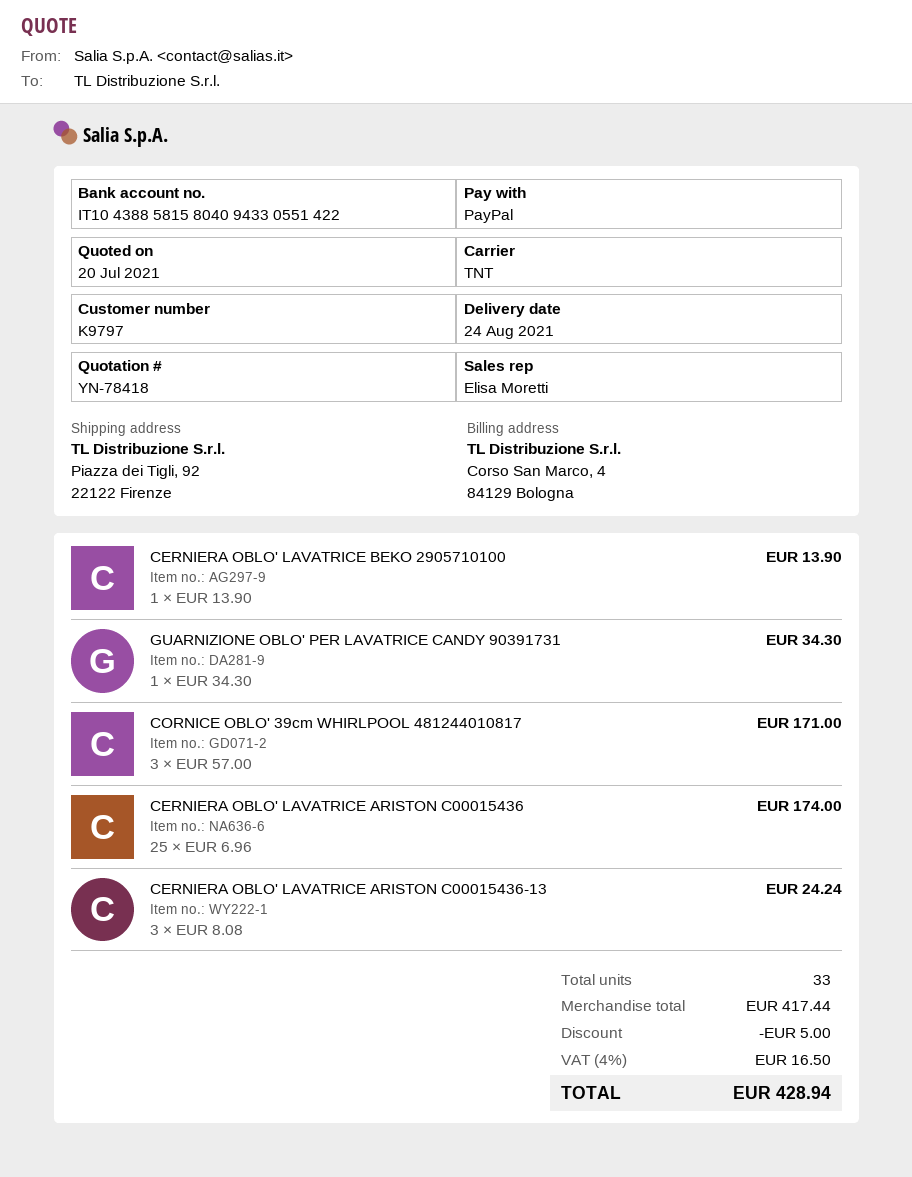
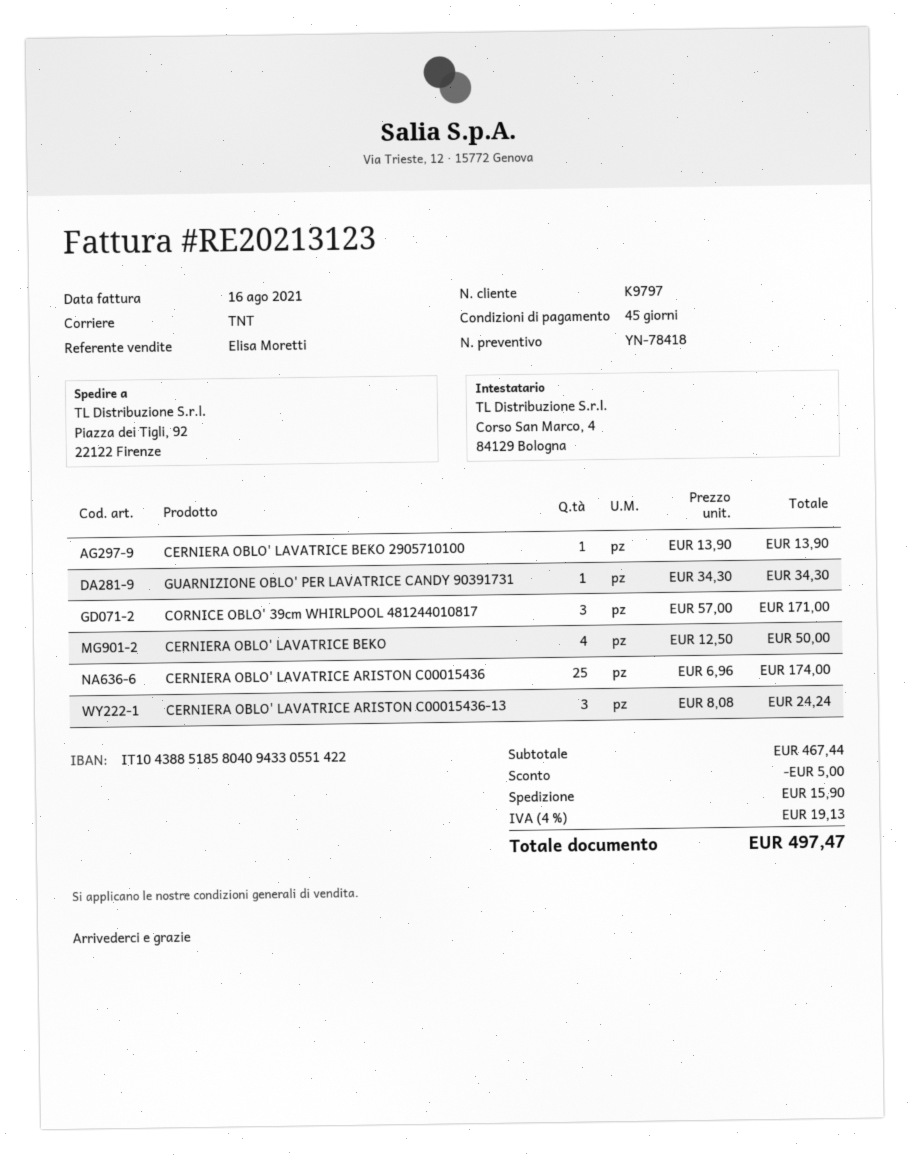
bank account: IT1043885815804094330551422 -> IT1043885185804094330551422
CERNIERA OBLO' LAVATRICE BEKO: none -> 4 x 12.50 = 50.00
subtotal: 417.44 -> 467.44
shipping: none -> 15.90
tax: 4% = 16.50 -> 4% = 19.13
total: 428.94 -> 497.47

